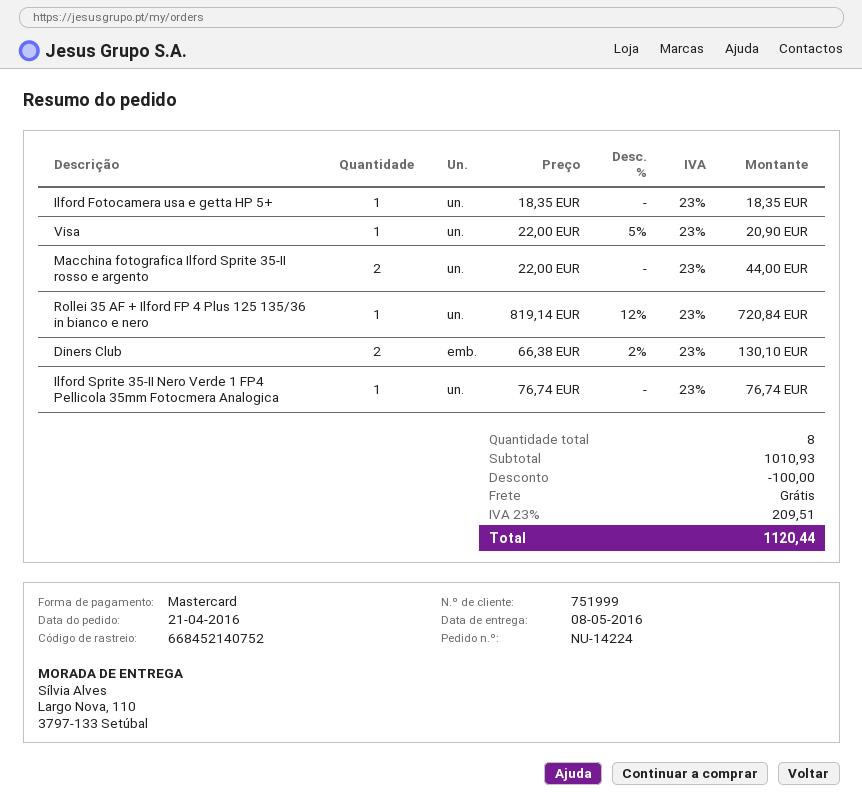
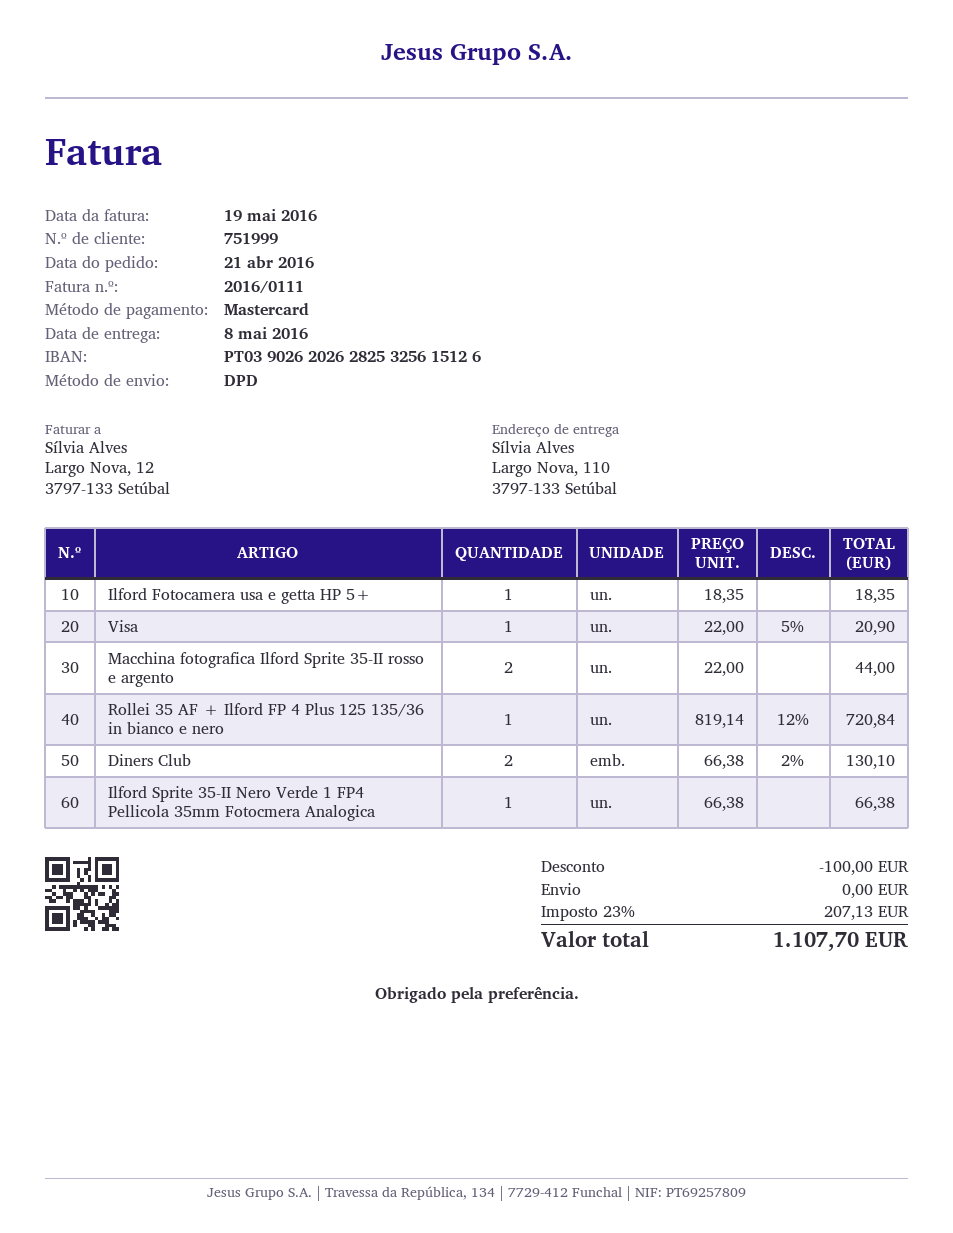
Ilford Sprite 35-II Nero Verde 1 FP4 Pellicola 35mm Fotocmera Analogica: 1 x 76.74 = 76.74 -> 1 x 66.38 = 66.38
tax: 23% = 209.51 -> 23% = 207.13
total: 1120.44 -> 1107.70

